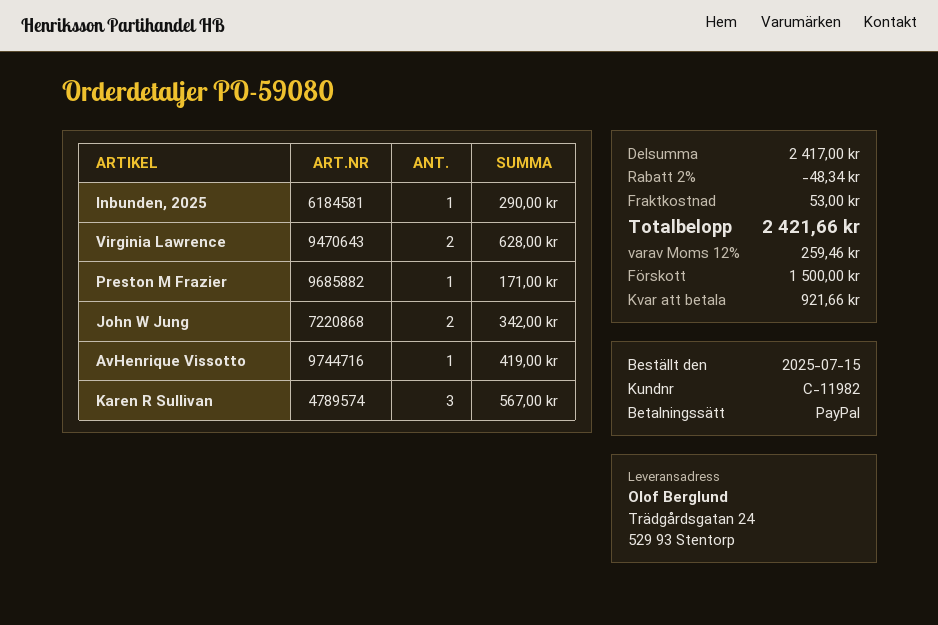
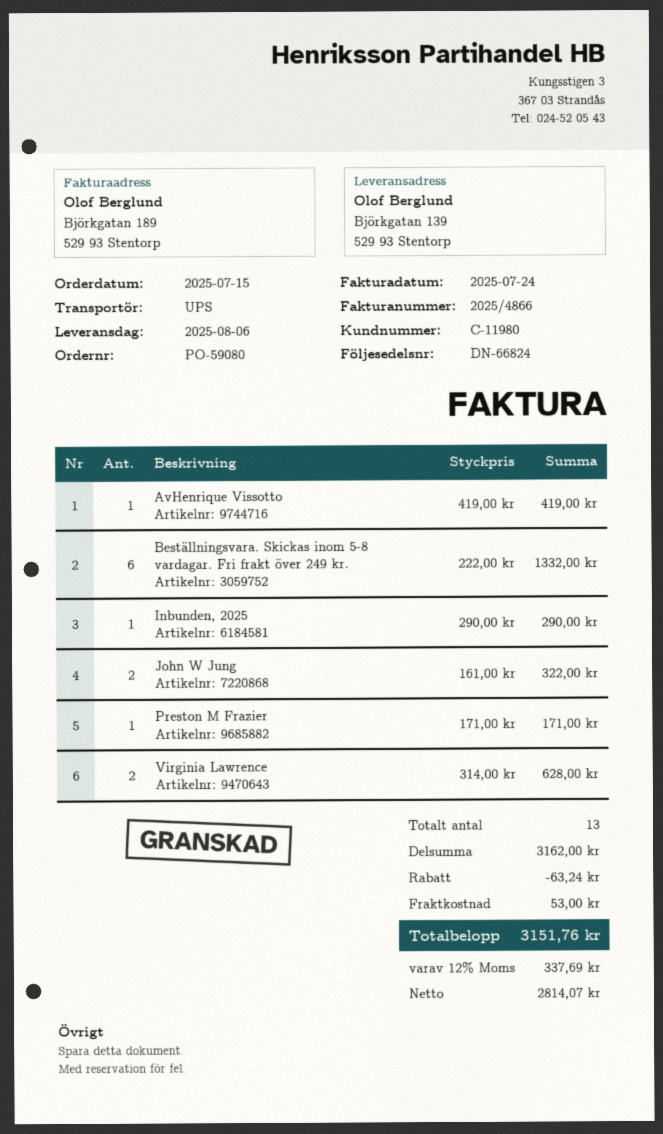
customer number: C-11982 -> C-11980
ship to: Trädgårdsgatan 24, 529 93 Stentorp -> Björkgatan 139, 529 93 Stentorp
John W Jung: 2 for 342.00 -> 2 for 322.00
Karen R Sullivan: 3 for 567.00 -> none
Beställningsvara. Skickas inom 5-8 vardagar. Fri frakt över 249 kr.: none -> 6 for 1332.00
subtotal: 2417.00 -> 3162.00
discount: 48.34 -> 63.24
tax: 12% = 259.46 -> 12% = 337.69
total: 2421.66 -> 3151.76

